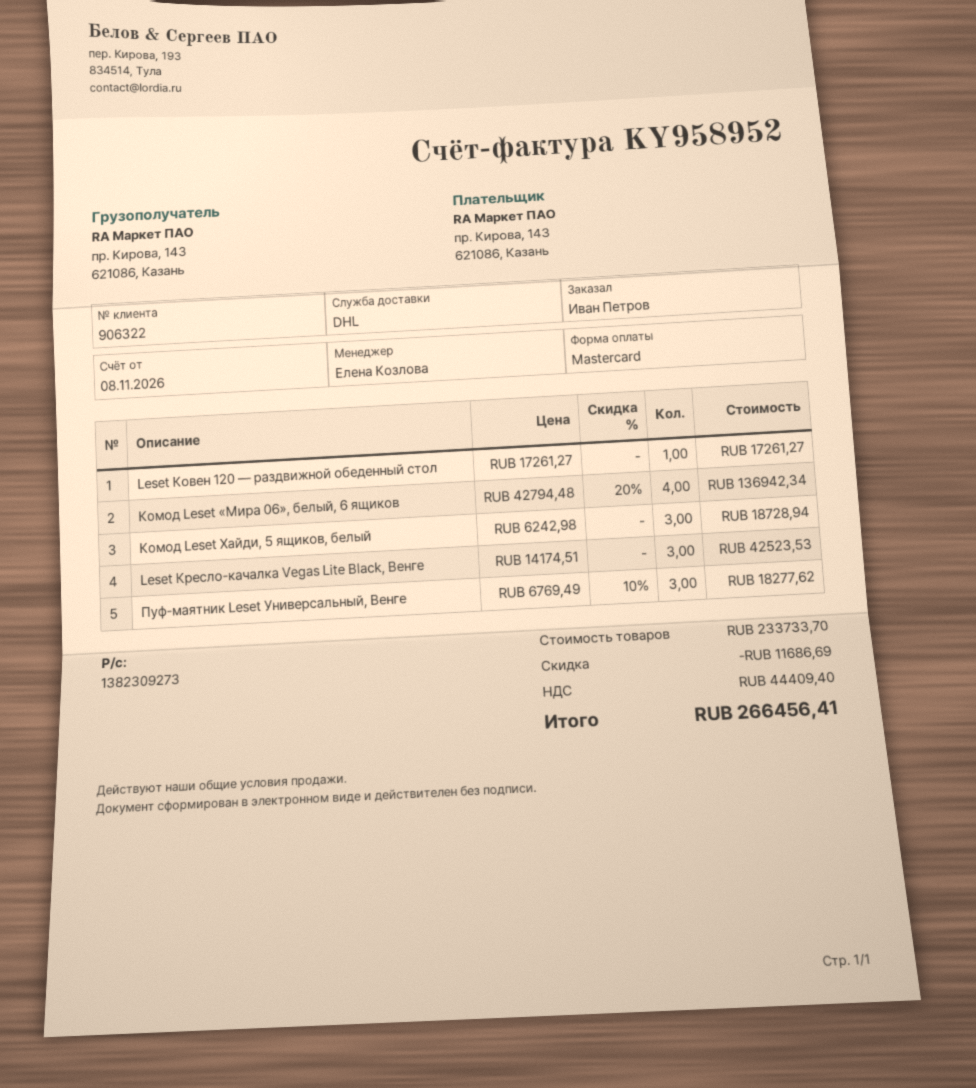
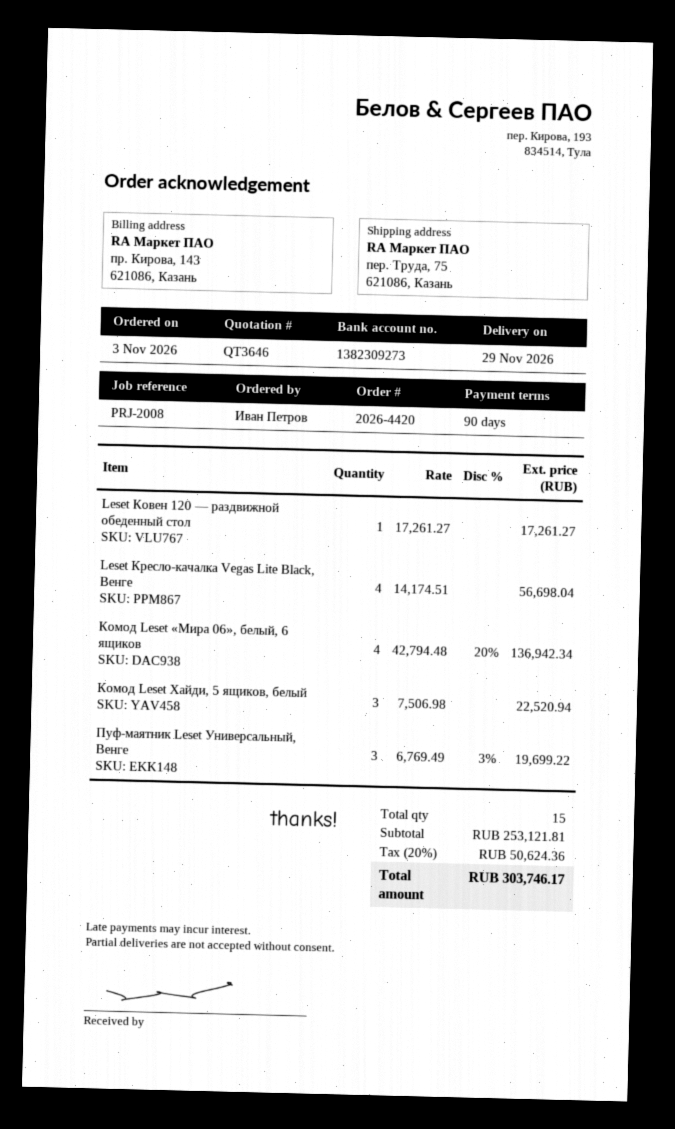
ship to: пр. Кирова, 143, 621086, Казань -> пер. Труда, 75, 621086, Казань
Комод Leset Хайди, 5 ящиков, белый: 3 x 6242.98 = 18728.94 -> 3 x 7506.98 = 22520.94
Leset Кресло-качалка Vegas Lite Black, Венге: 3 x 14174.51 = 42523.53 -> 4 x 14174.51 = 56698.04
Пуф-маятник Leset Универсальный, Венге: 3 x 6769.49 - 10% = 18277.62 -> 3 x 6769.49 - 3% = 19699.22
subtotal: 233733.70 -> 253121.81
discount: 11686.69 -> none
tax: 44409.40 -> 50624.36
total: 266456.41 -> 303746.17

